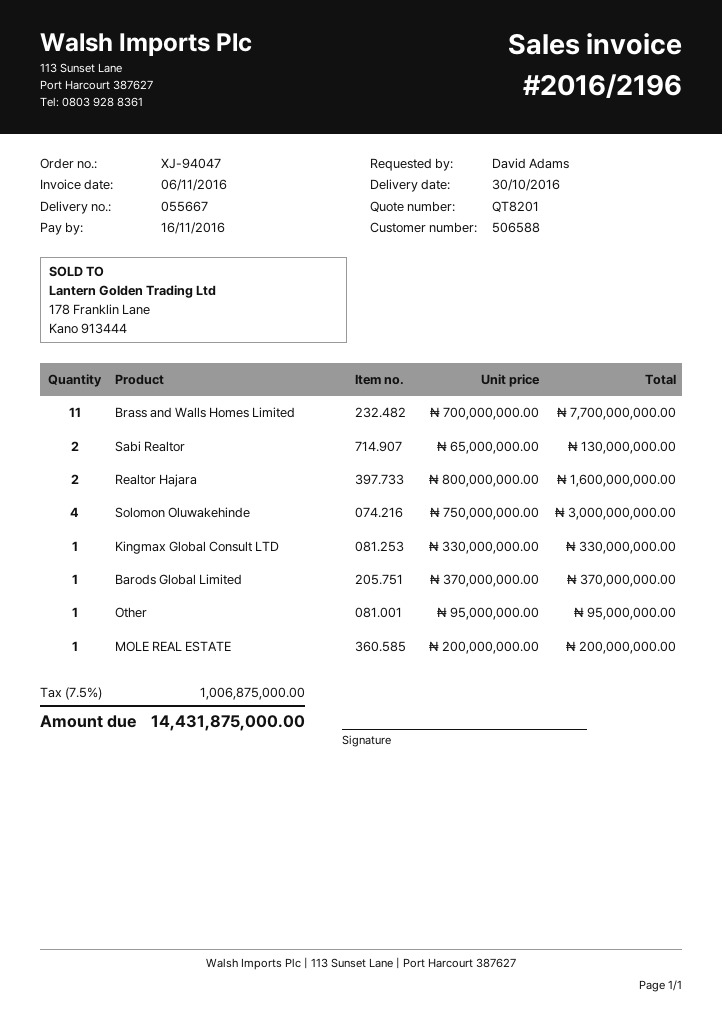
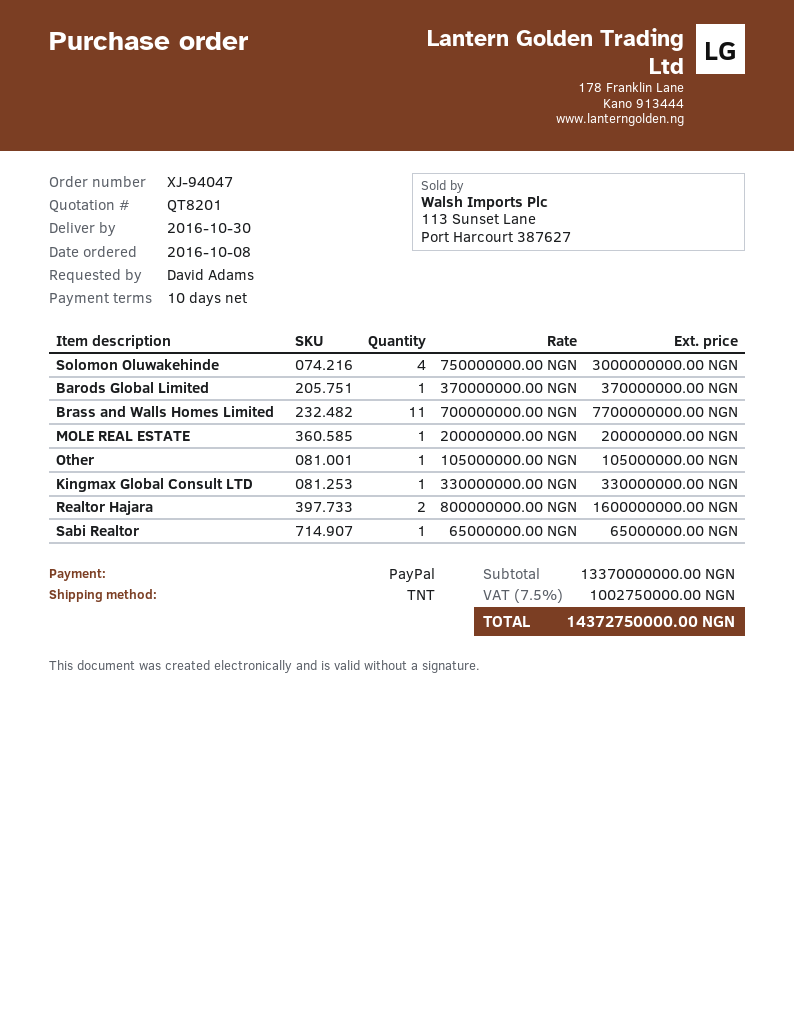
Sabi Realtor: 2 x 65000000.00 = 130000000.00 -> 1 x 65000000.00 = 65000000.00
Other: 1 x 95000000.00 = 95000000.00 -> 1 x 105000000.00 = 105000000.00
tax: 7.5% = 1006875000.00 -> 7.5% = 1002750000.00
total: 14431875000.00 -> 14372750000.00

